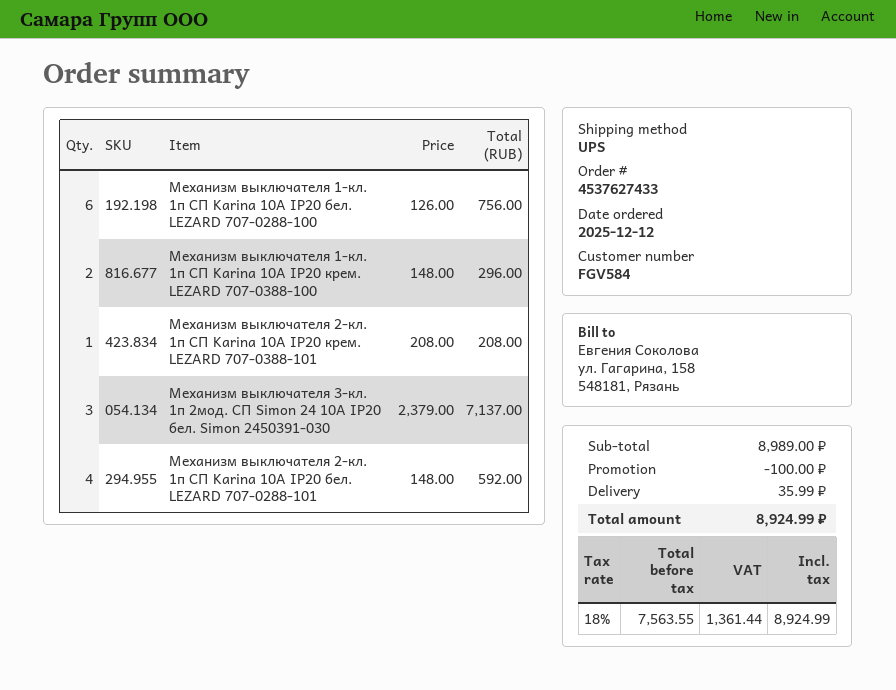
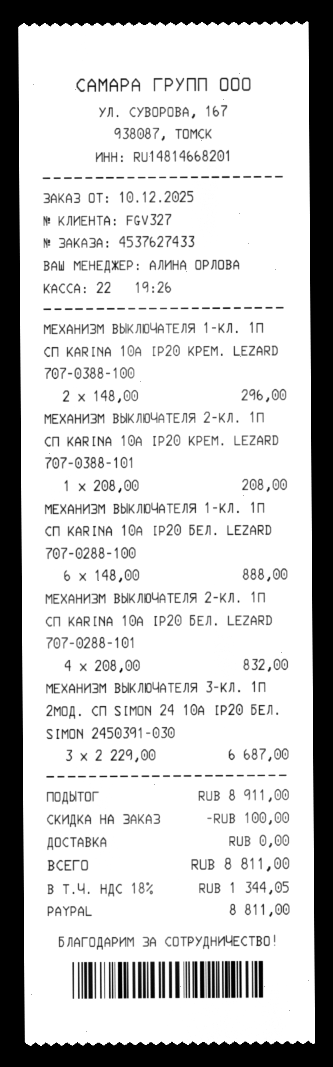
order date: 2025-12-12 -> 2025-12-10
customer number: FGV584 -> FGV327
Механизм выключателя 1-кл. 1п СП Karina 10А IP20 бел. LEZARD 707-0288-100: 6 x 126.00 = 756.00 -> 6 x 148.00 = 888.00
Механизм выключателя 3-кл. 1п 2мод. СП Simon 24 10А IP20 бел. Simon 2450391-030: 3 x 2379.00 = 7137.00 -> 3 x 2229.00 = 6687.00
Механизм выключателя 2-кл. 1п СП Karina 10А IP20 бел. LEZARD 707-0288-101: 4 x 148.00 = 592.00 -> 4 x 208.00 = 832.00
subtotal: 8989.00 -> 8911.00
shipping: 35.99 -> 0.00
tax: 18% = 1361.44 -> 18% = 1344.05
total: 8924.99 -> 8811.00

